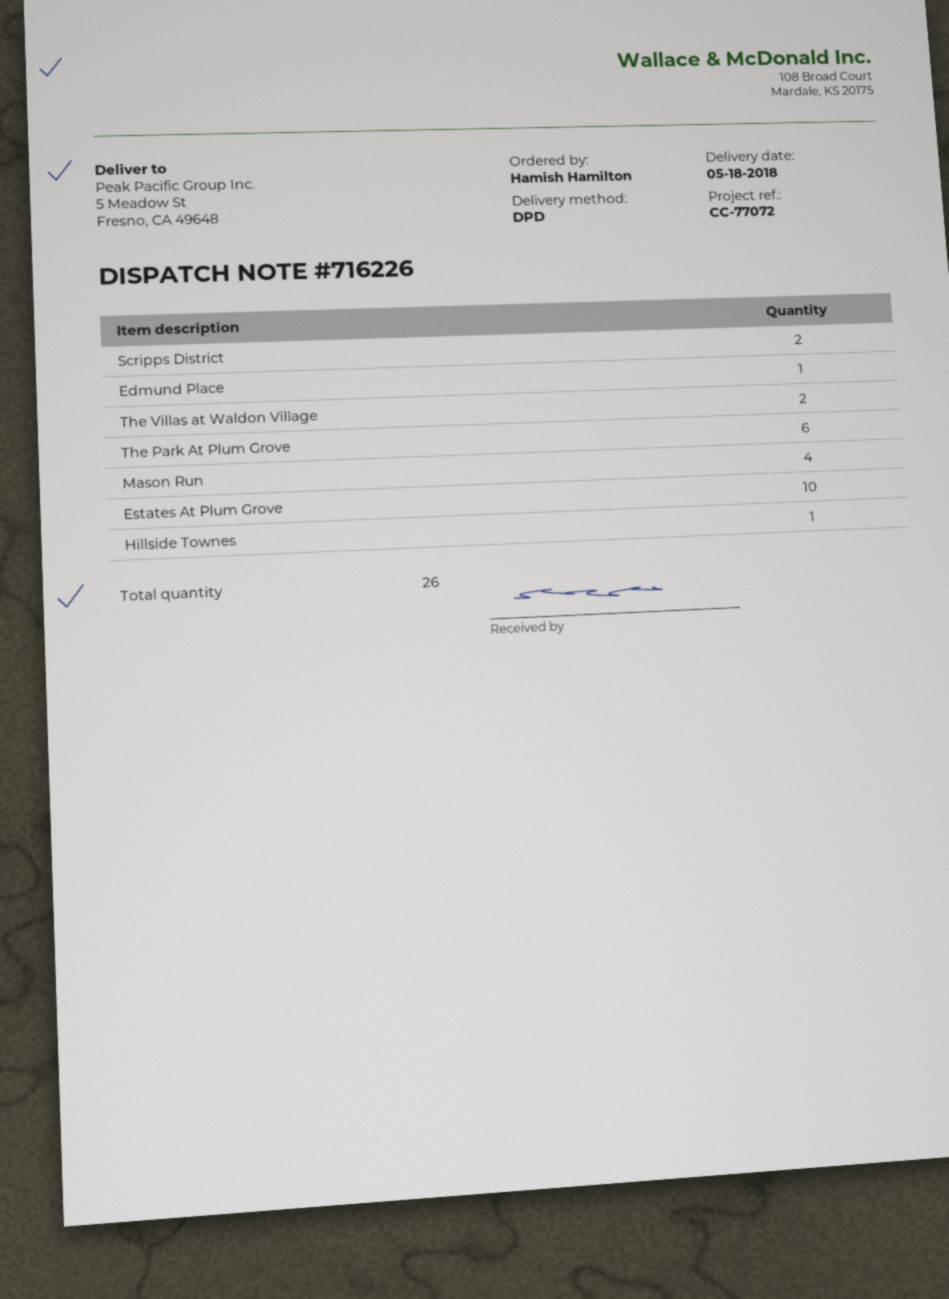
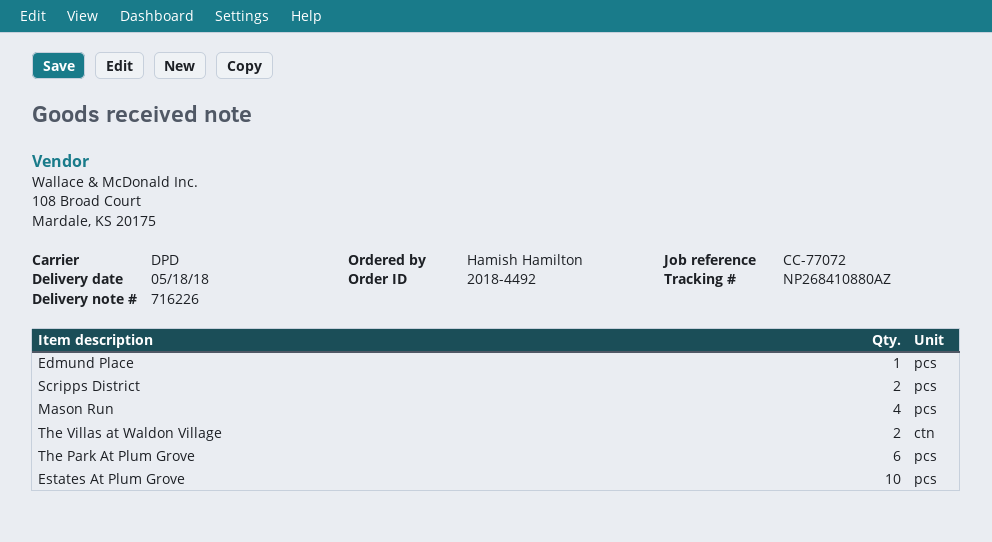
Hillside Townes: 1 -> none

